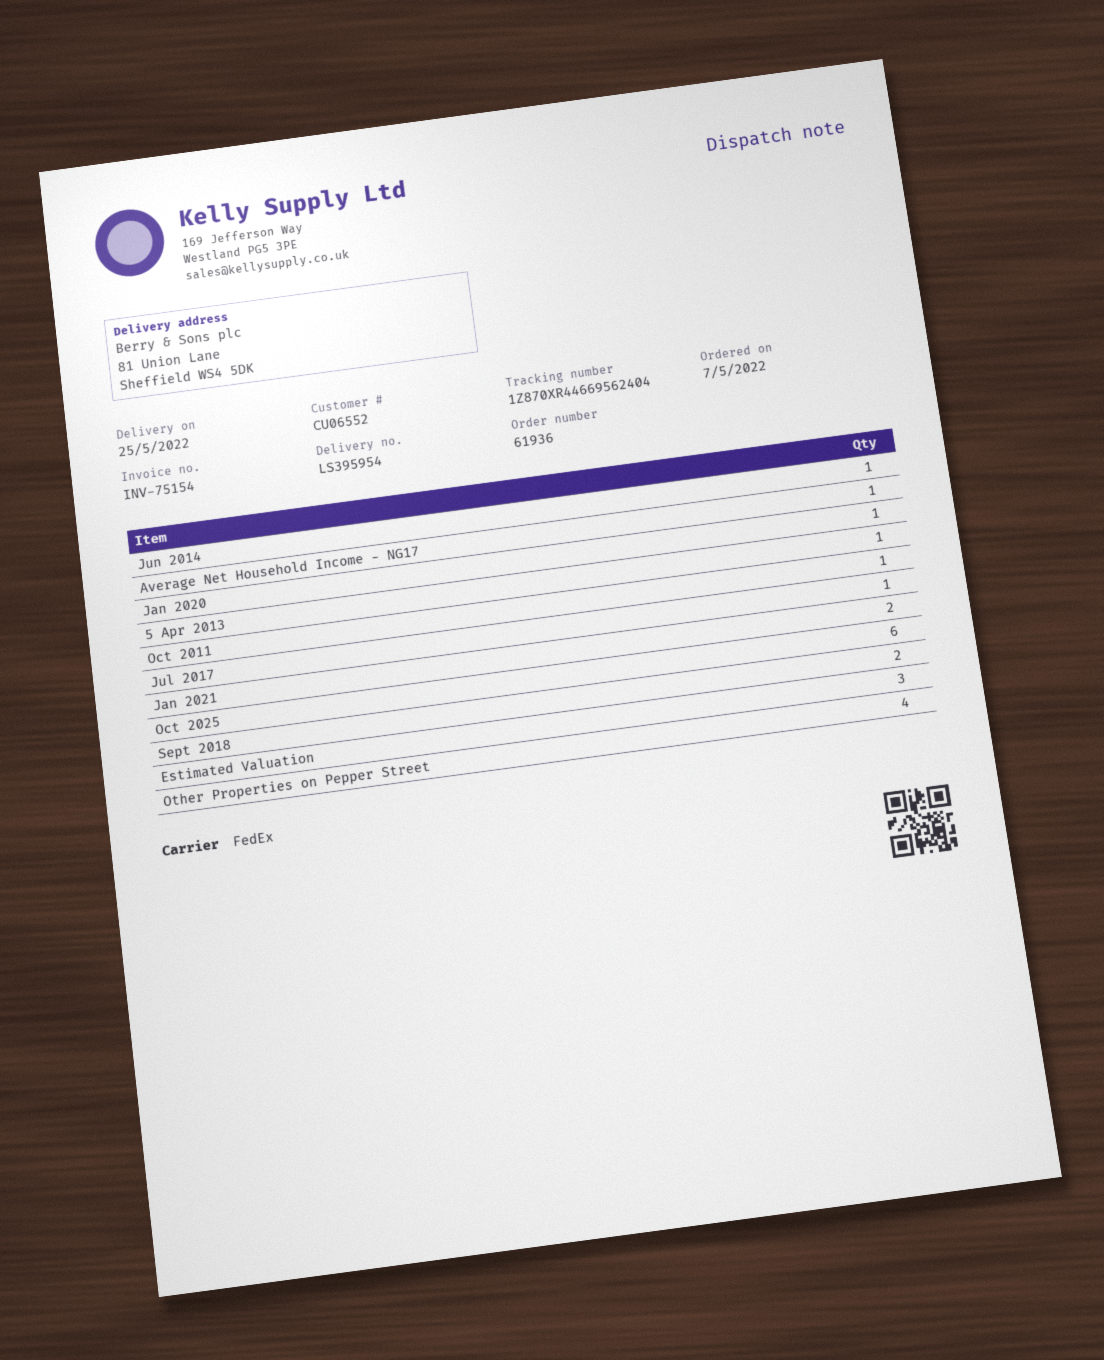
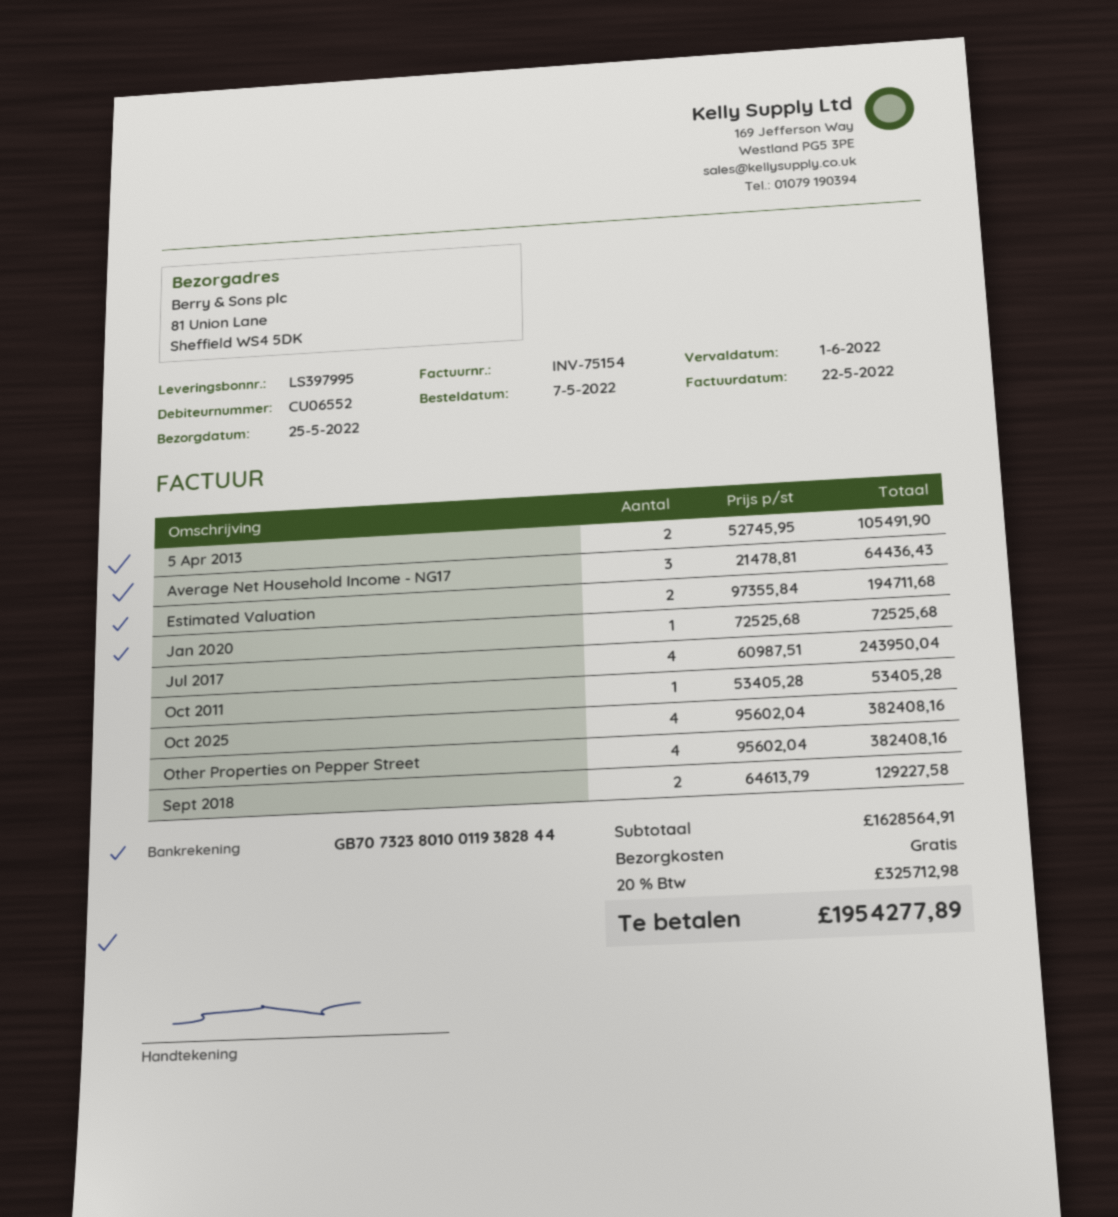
delivery note number: LS395954 -> LS397995
Jun 2014: 1 -> none
Average Net Household Income - NG17: 1 -> 3
5 Apr 2013: 1 -> 2
Jul 2017: 1 -> 4
Jan 2021: 2 -> none
Oct 2025: 6 -> 4
Estimated Valuation: 3 -> 2

